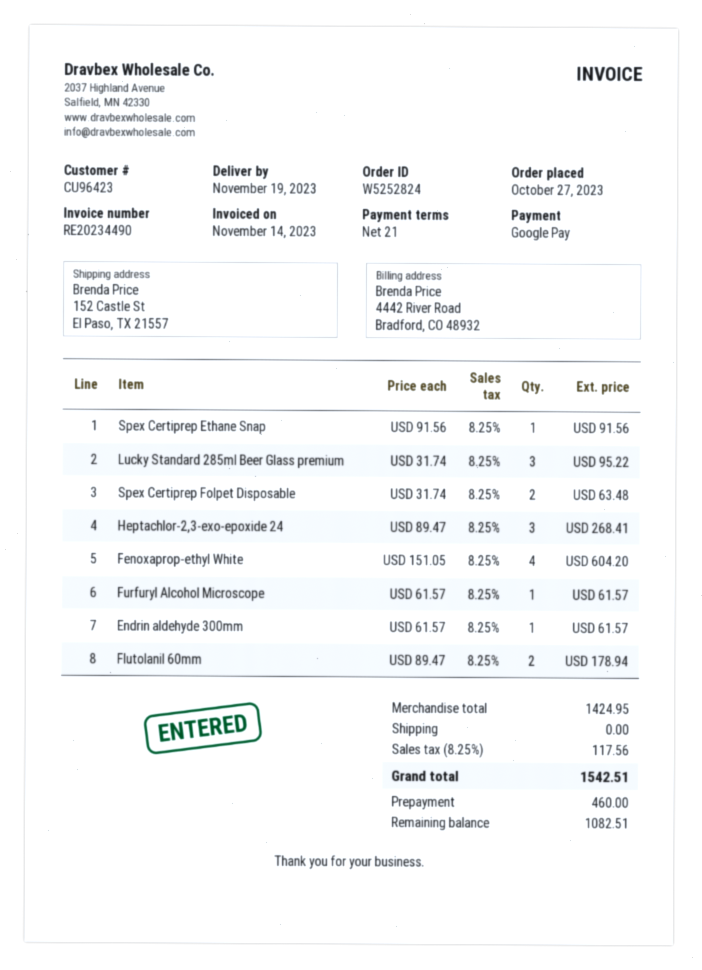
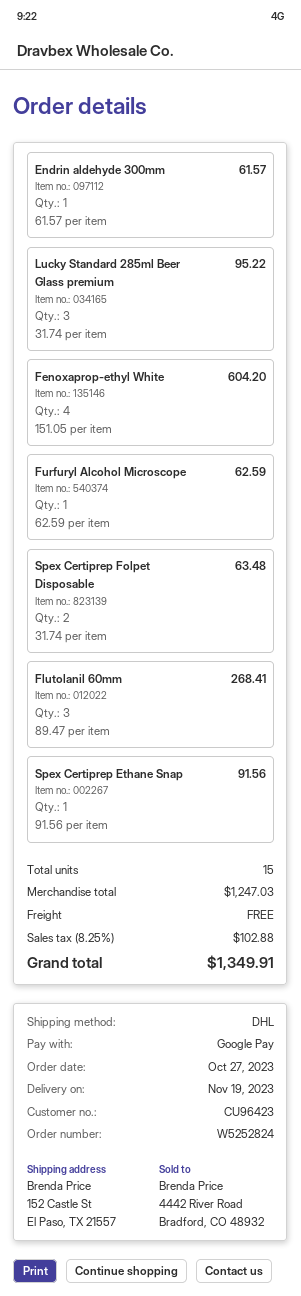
Heptachlor-2,3-exo-epoxide 24: 3 x 89.47 = 268.41 -> none
Furfuryl Alcohol Microscope: 1 x 61.57 = 61.57 -> 1 x 62.59 = 62.59
Flutolanil 60mm: 2 x 89.47 = 178.94 -> 3 x 89.47 = 268.41
subtotal: 1424.95 -> 1247.03
tax: 8.25% = 117.56 -> 8.25% = 102.88
total: 1542.51 -> 1349.91

